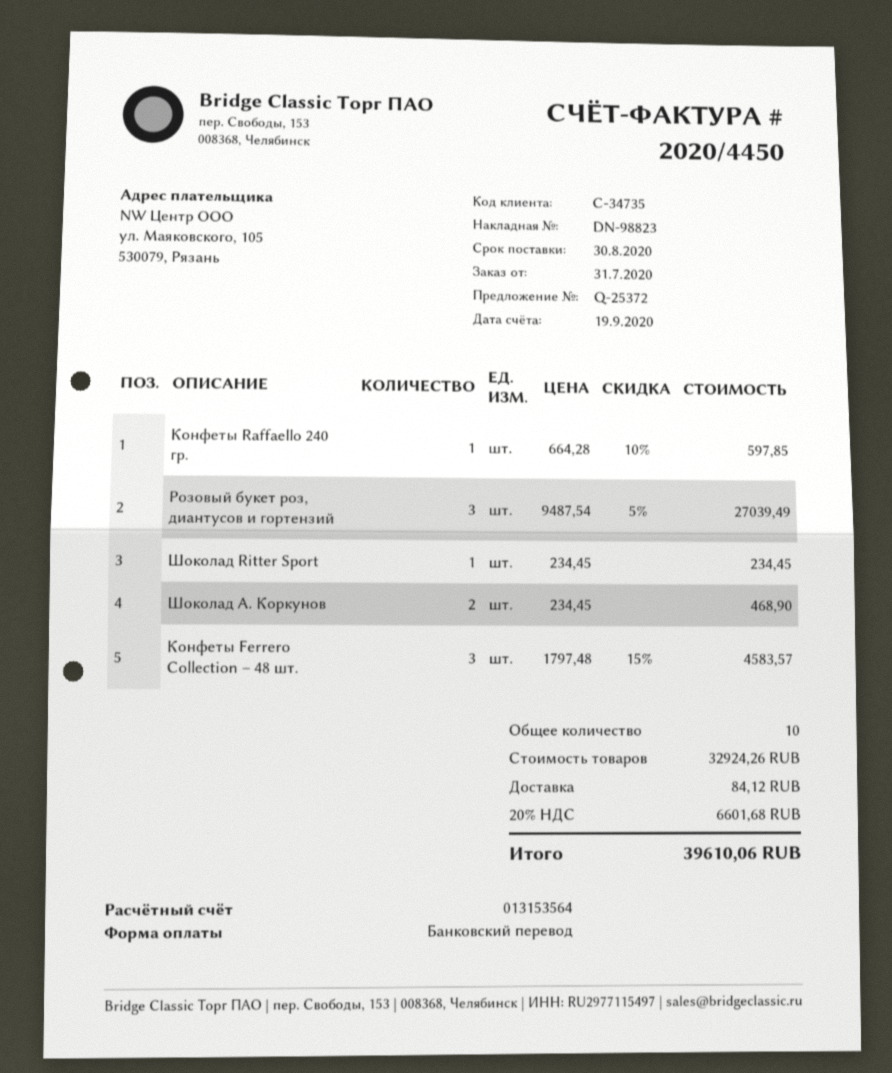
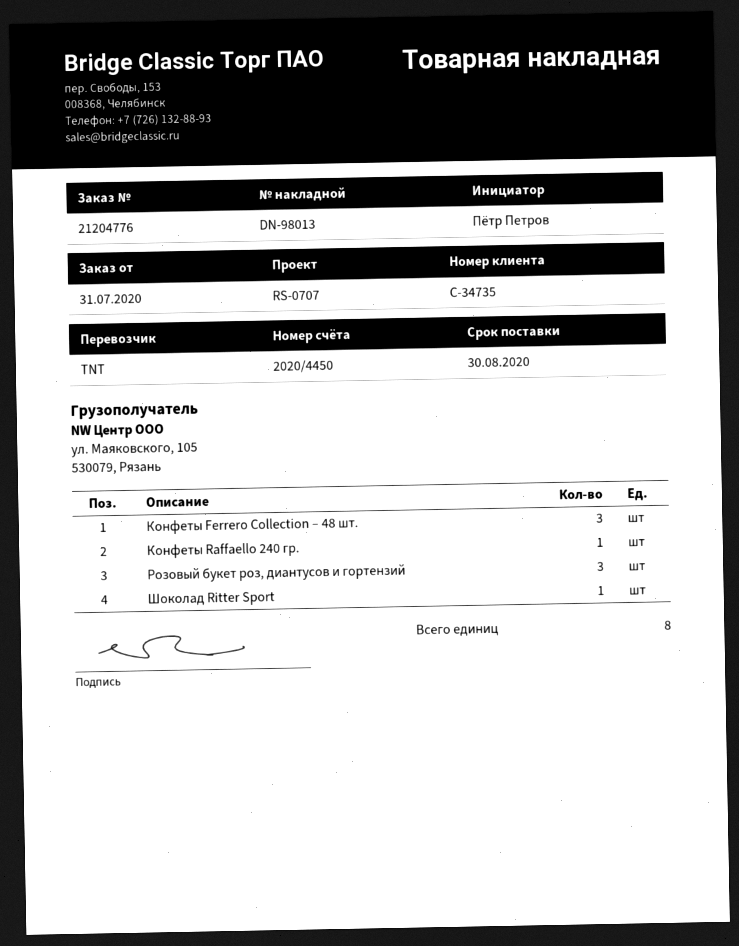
delivery note number: DN-98823 -> DN-98013
Шоколад А. Коркунов: 2 -> none
total quantity: 10 -> 8

